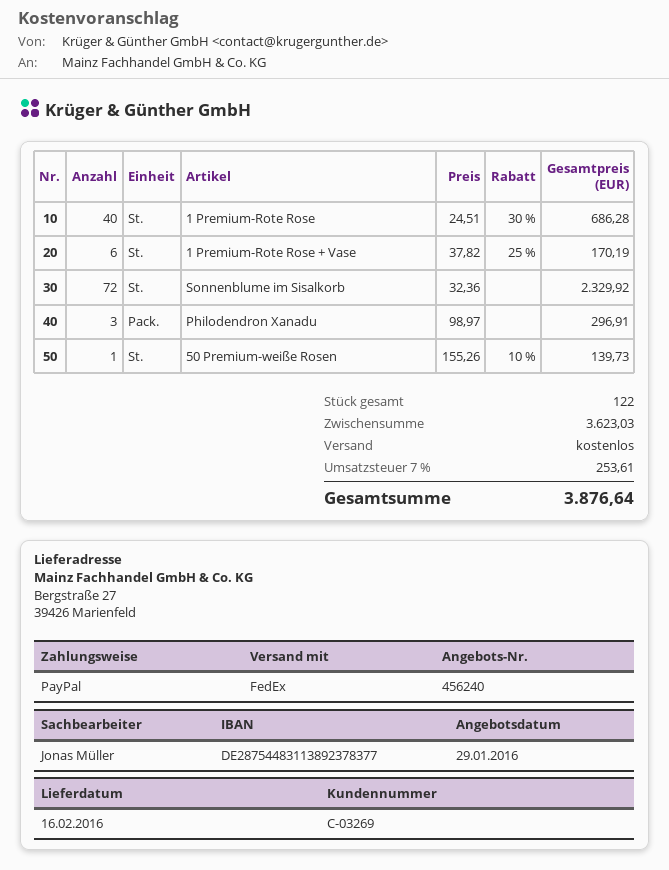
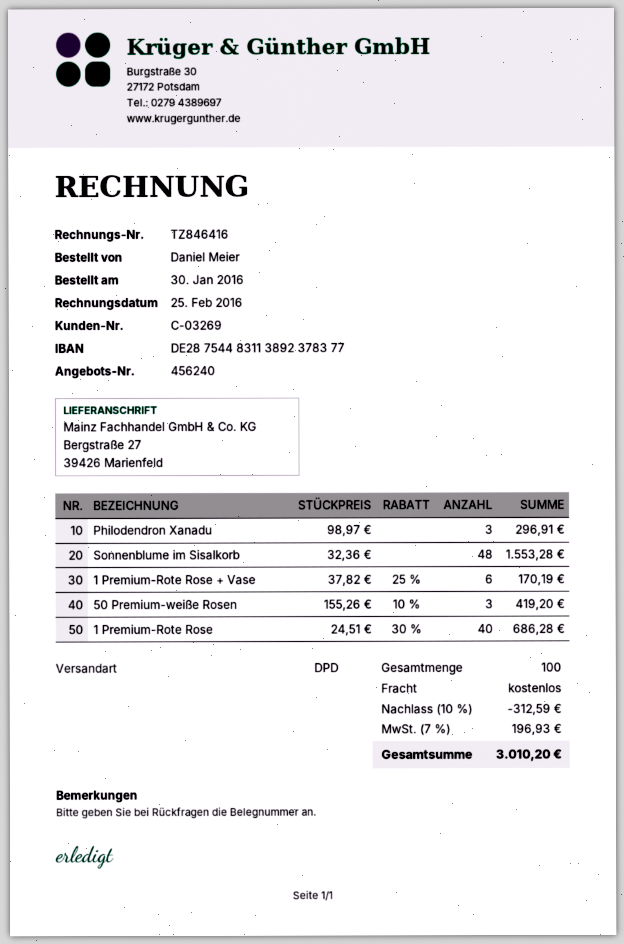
shipping method: FedEx -> DPD
Sonnenblume im Sisalkorb: 72 x 32.36 = 2329.92 -> 48 x 32.36 = 1553.28
50 Premium-weiße Rosen: 1 x 155.26 - 10% = 139.73 -> 3 x 155.26 - 10% = 419.20
total quantity: 122 -> 100
discount: none -> 10% = 312.59
tax: 7% = 253.61 -> 7% = 196.93
total: 3876.64 -> 3010.20

